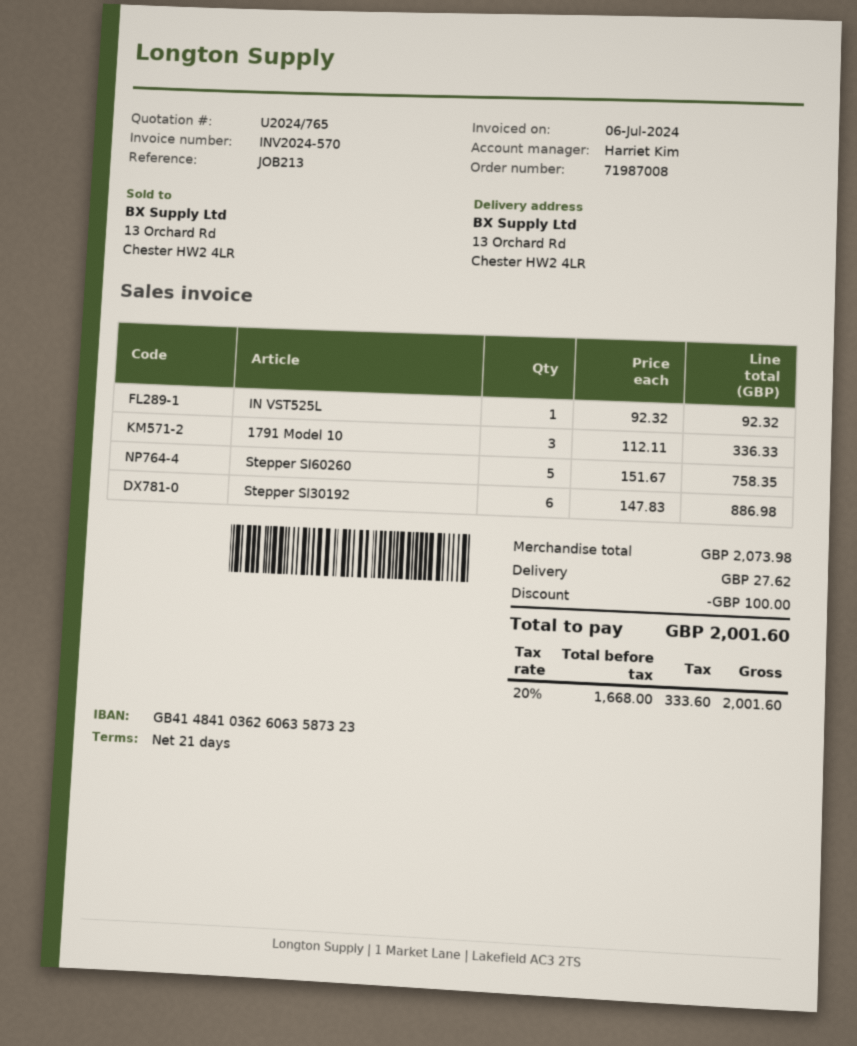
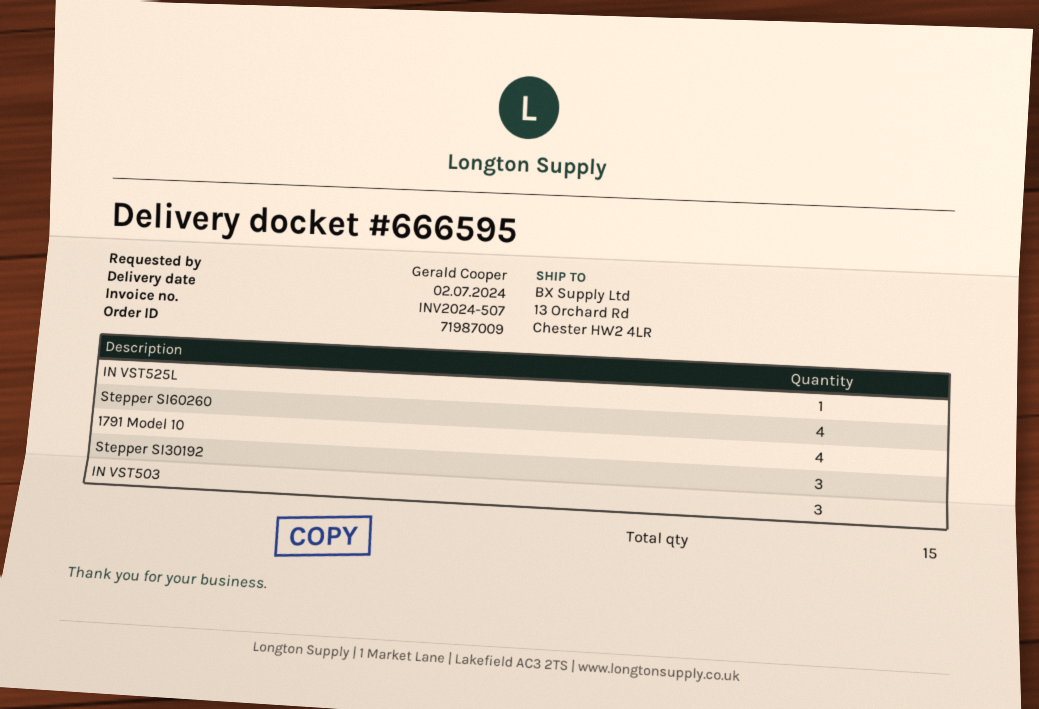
order number: 71987008 -> 71987009
invoice number: INV2024-570 -> INV2024-507
1791 Model 10: 3 -> 4
Stepper SI60260: 5 -> 4
Stepper SI30192: 6 -> 3
IN VST503: none -> 3

